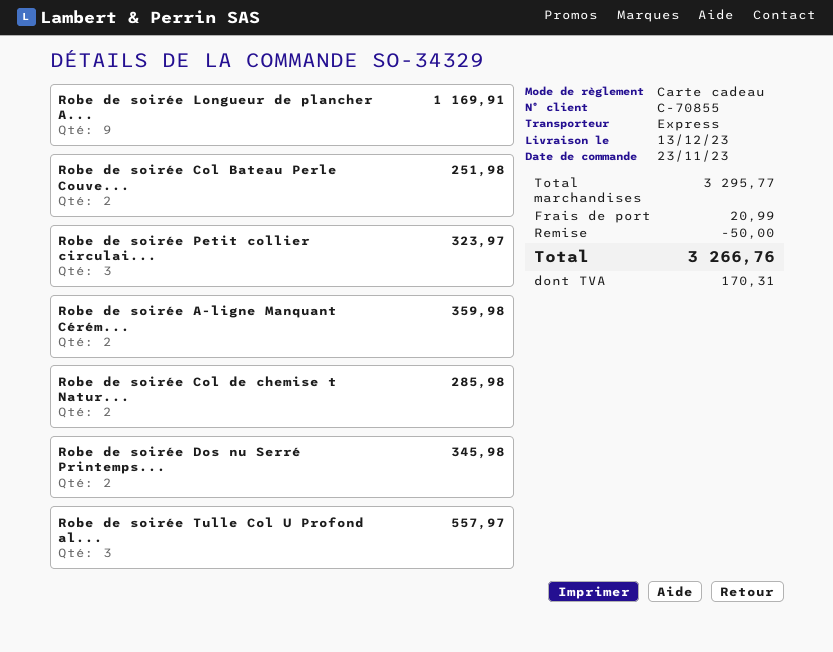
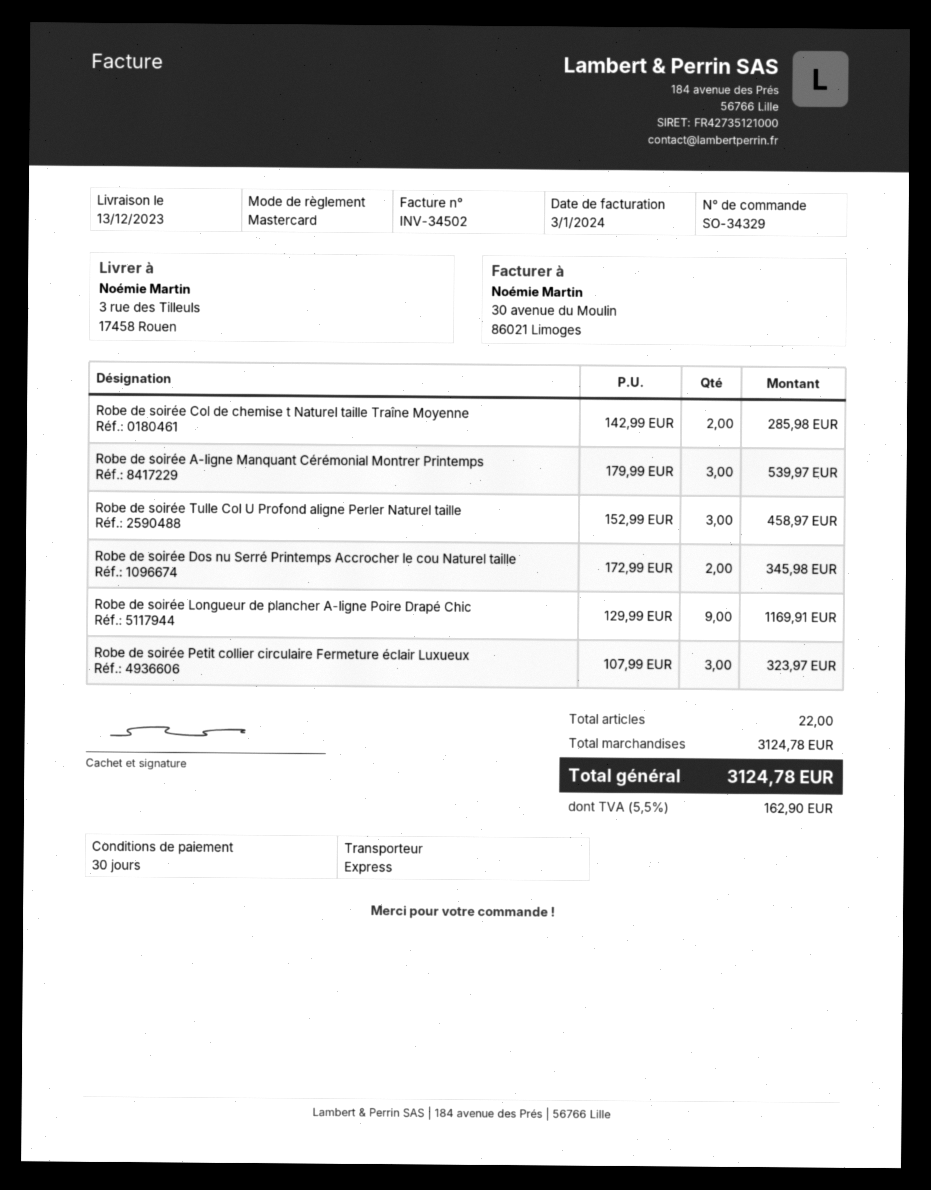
payment method: gift card -> Mastercard
Robe de soirée Col Bateau Perle Couve...: 2 for 251.98 -> none
Robe de soirée A-ligne Manquant Cérém...: 2 for 359.98 -> 3 for 539.97
Robe de soirée Tulle Col U Profond al...: 3 for 557.97 -> 3 for 458.97
subtotal: 3295.77 -> 3124.78
discount: 50.00 -> none
shipping: 20.99 -> none
tax: 170.31 -> 162.90
total: 3266.76 -> 3124.78

